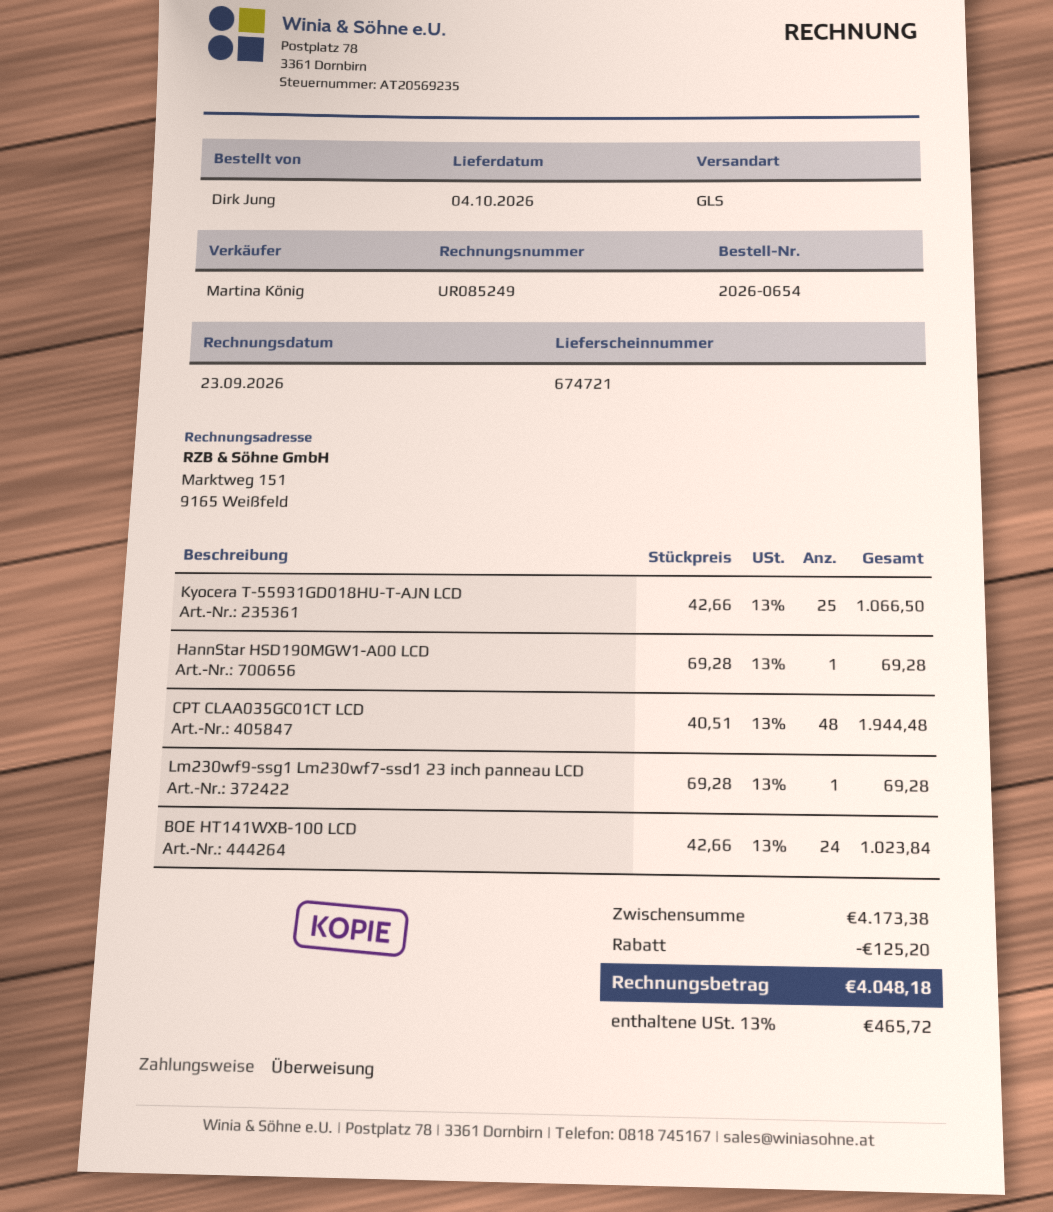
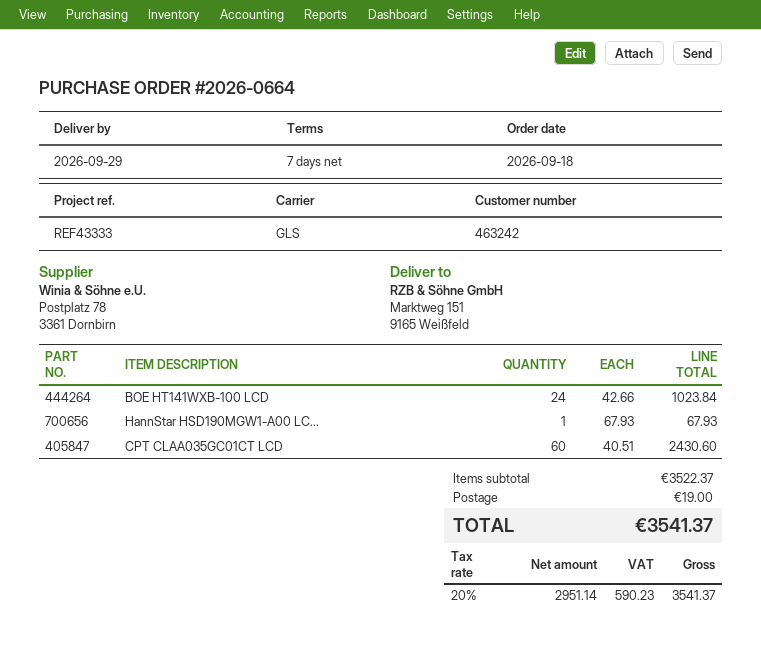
order number: 2026-0654 -> 2026-0664
delivery date: 2026-10-04 -> 2026-09-29
Kyocera T-55931GD018HU-T-AJN LCD: 25 x 42.66 = 1066.50 -> none
HannStar HSD190MGW1-A00 LCD: 1 x 69.28 = 69.28 -> 1 x 67.93 = 67.93
CPT CLAA035GC01CT LCD: 48 x 40.51 = 1944.48 -> 60 x 40.51 = 2430.60
Lm230wf9-ssg1 Lm230wf7-ssd1 23 inch panneau LCD: 1 x 69.28 = 69.28 -> none
subtotal: 4173.38 -> 3522.37
discount: 125.20 -> none
shipping: none -> 19.00
tax: 13% = 465.72 -> 20% = 590.23
total: 4048.18 -> 3541.37

